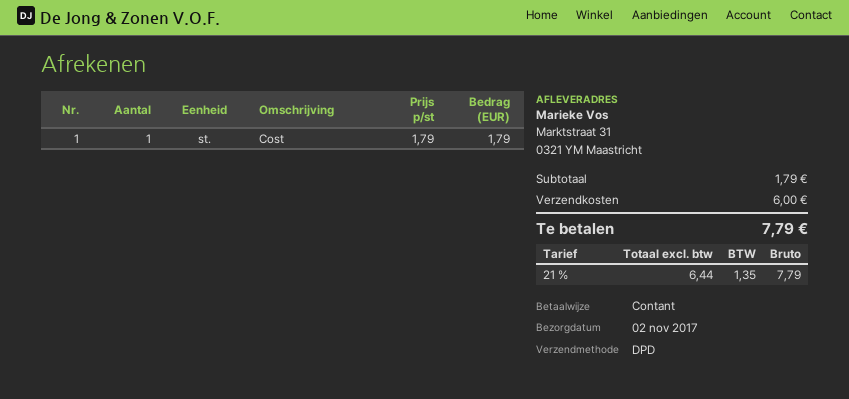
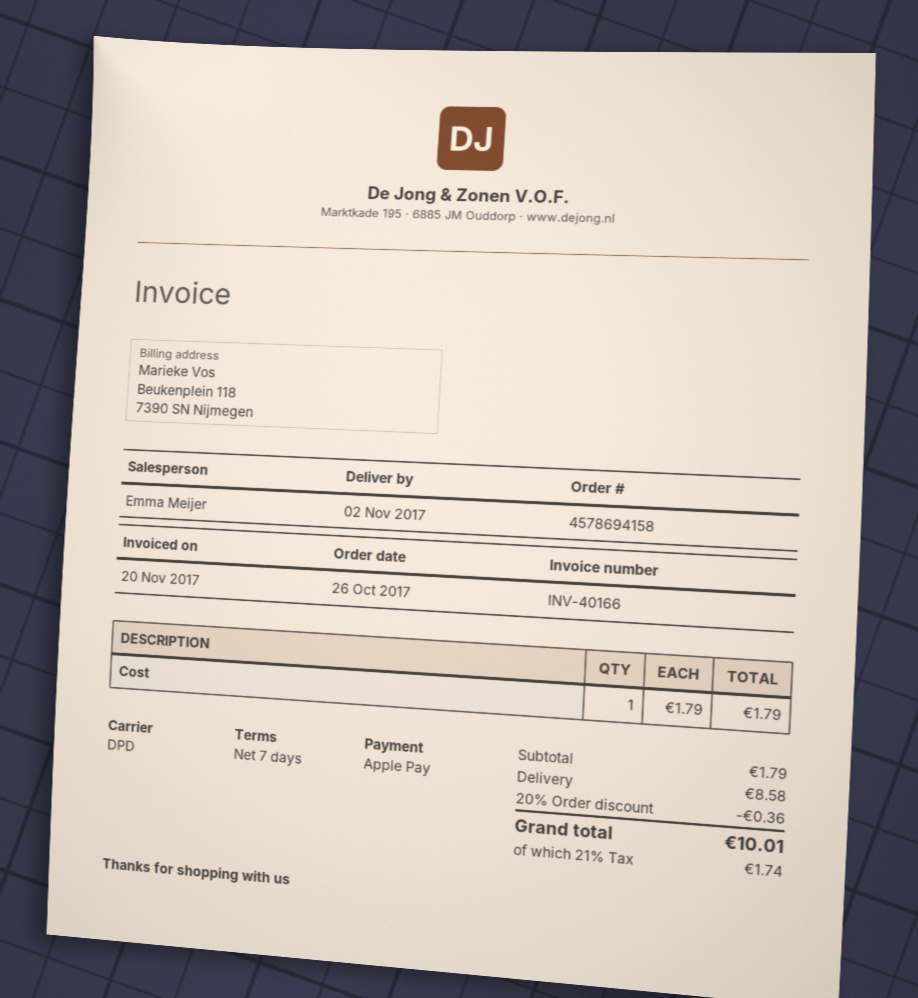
payment method: cash -> Apple Pay
discount: none -> 20% = 0.36
shipping: 6.00 -> 8.58
tax: 21% = 1.35 -> 21% = 1.74
total: 7.79 -> 10.01

